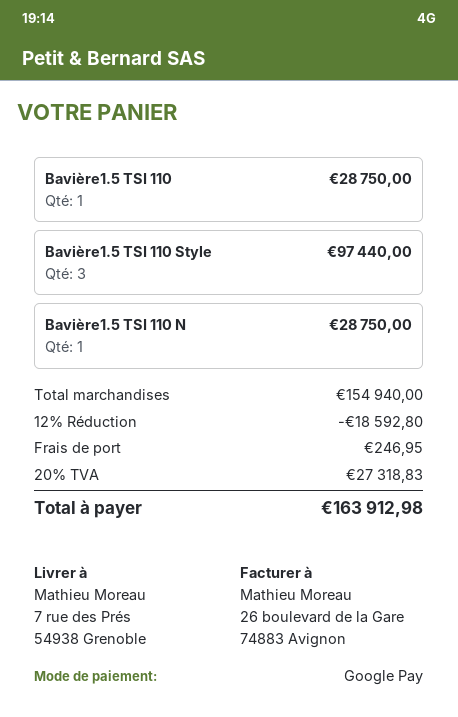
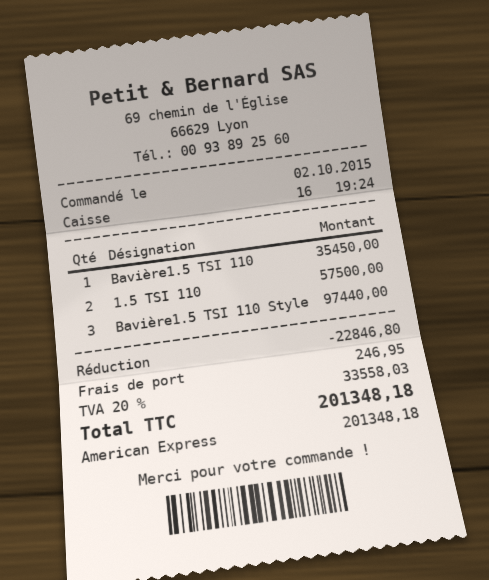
payment method: Google Pay -> American Express
Bavière1.5 TSI 110: 1 for 28750.00 -> 1 for 35450.00
Bavière1.5 TSI 110 N: 1 for 28750.00 -> none
1.5 TSI 110: none -> 2 for 57500.00
discount: 18592.80 -> 22846.80
tax: 20% = 27318.83 -> 20% = 33558.03
total: 163912.98 -> 201348.18

